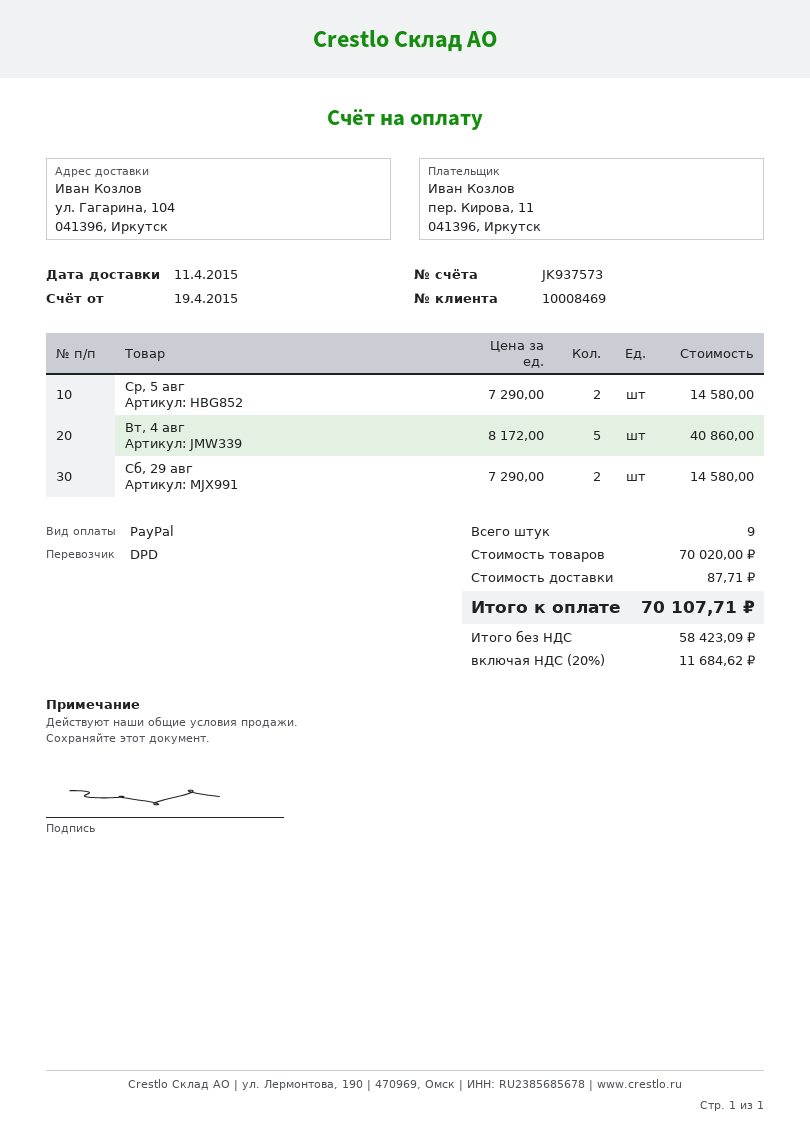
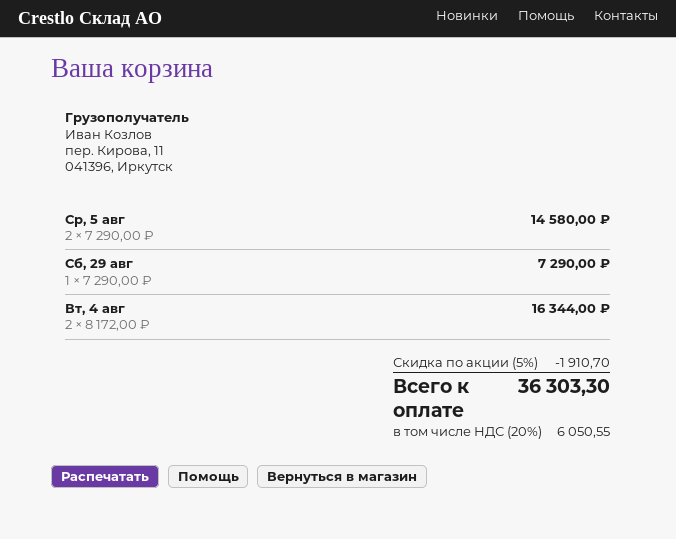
ship to: ул. Гагарина, 104, 041396, Иркутск -> пер. Кирова, 11, 041396, Иркутск
Вт, 4 авг: 5 x 8172.00 = 40860.00 -> 2 x 8172.00 = 16344.00
Сб, 29 авг: 2 x 7290.00 = 14580.00 -> 1 x 7290.00 = 7290.00
discount: none -> 5% = 1910.70
shipping: 87.71 -> none
tax: 20% = 11684.62 -> 20% = 6050.55
total: 70107.71 -> 36303.30

